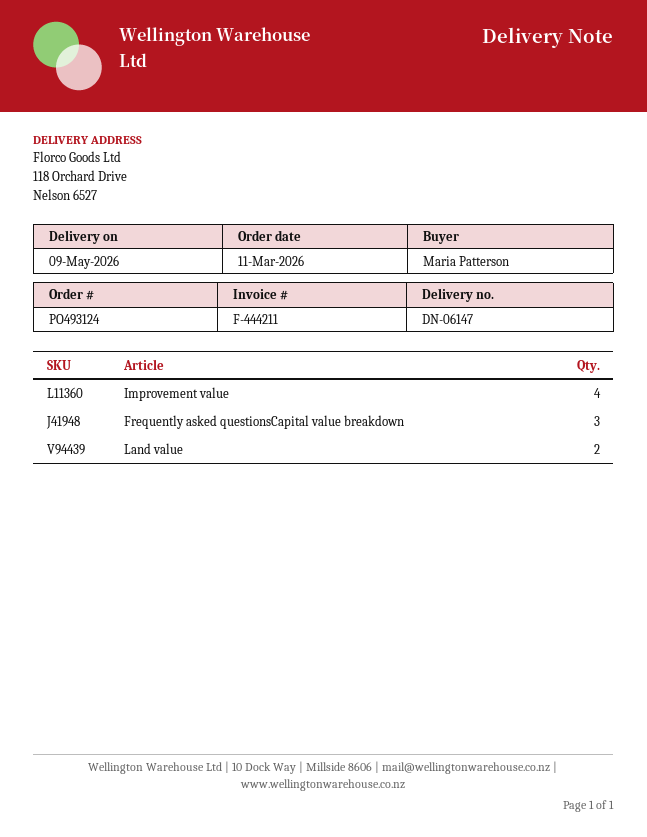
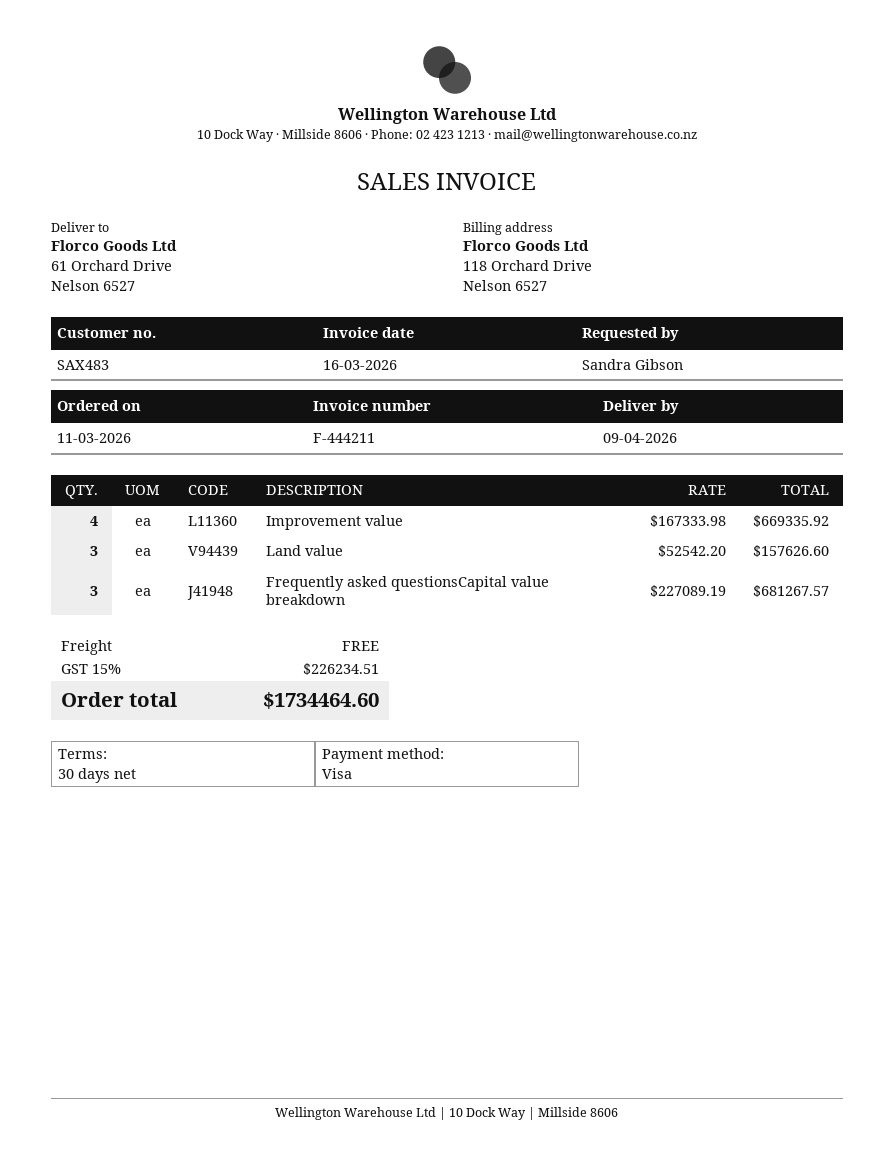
delivery date: 2026-05-09 -> 2026-04-09
ordered by: Maria Patterson -> Sandra Gibson
ship to: 118 Orchard Drive, Nelson 6527 -> 61 Orchard Drive, Nelson 6527
Land value: 2 -> 3

